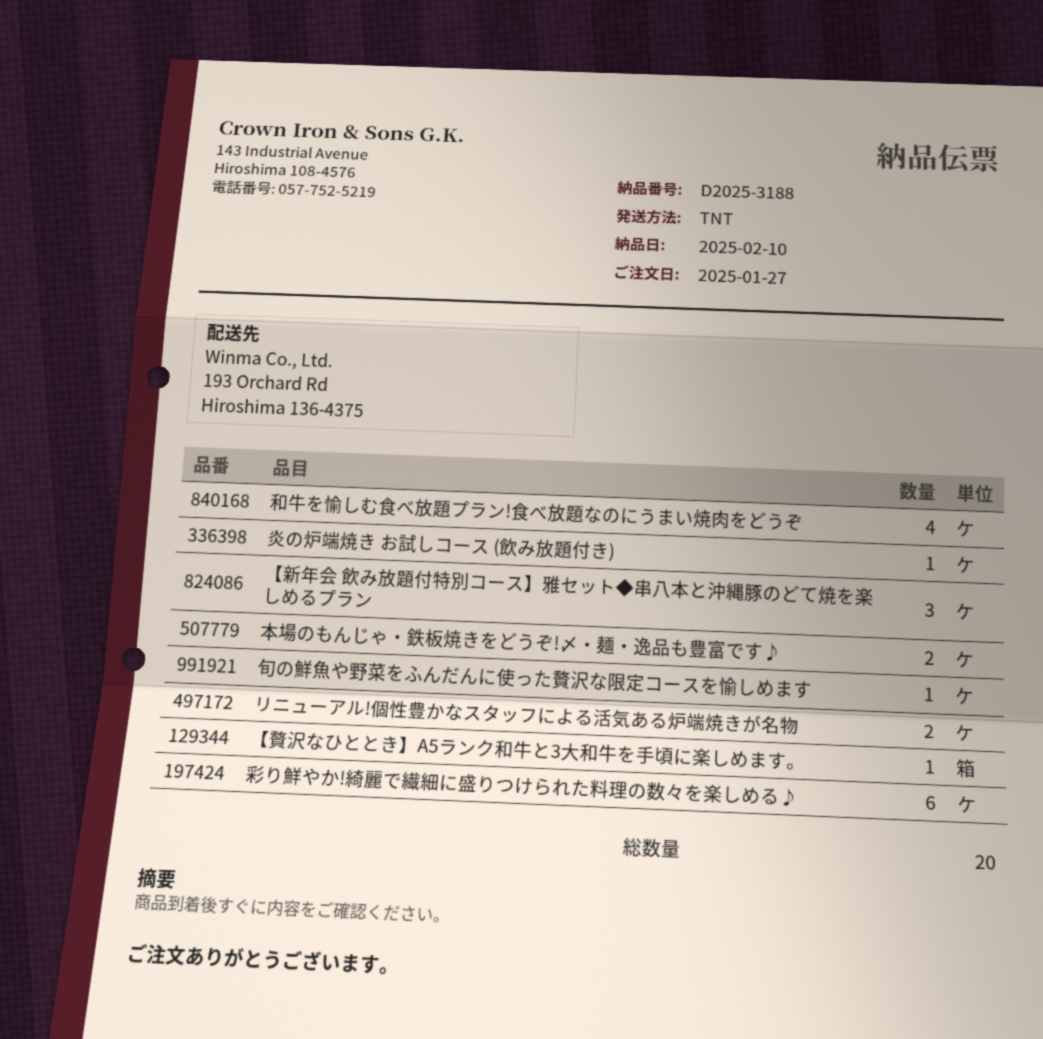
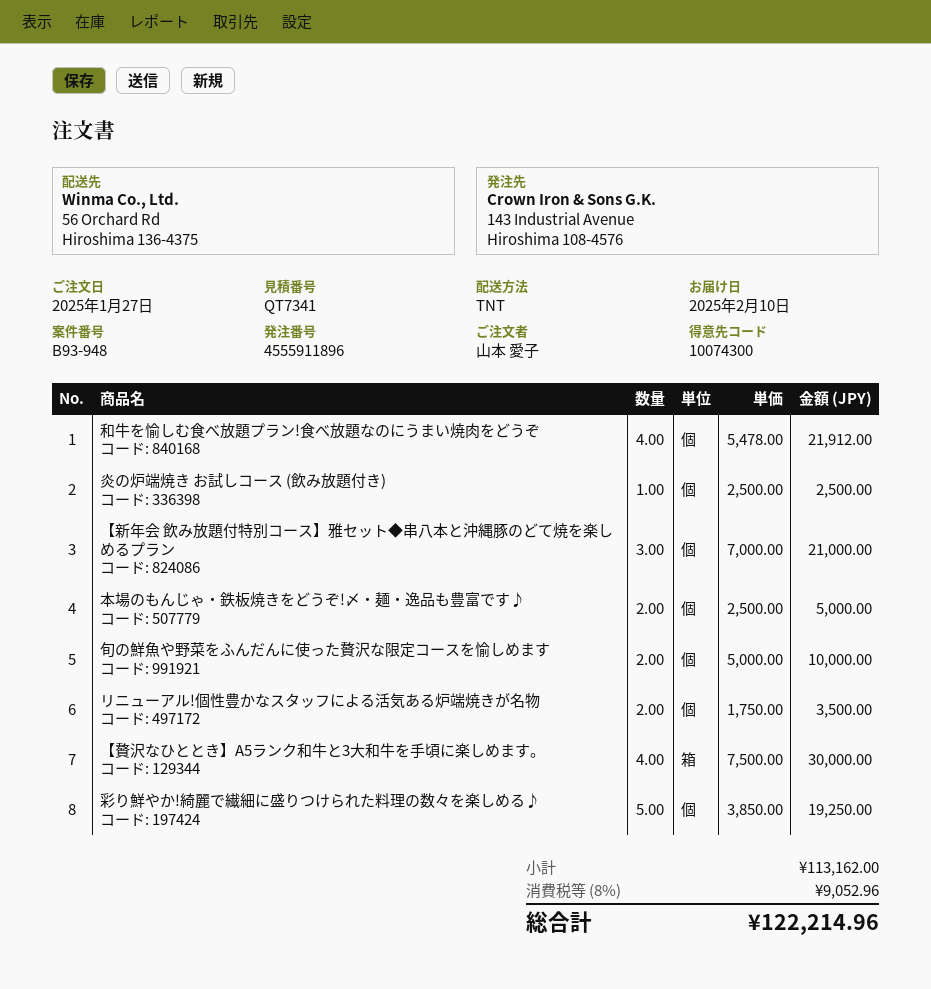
ship to: 193 Orchard Rd, Hiroshima 136-4375 -> 56 Orchard Rd, Hiroshima 136-4375
旬の鮮魚や野菜をふんだんに使った贅沢な限定コースを愉しめます: 1 -> 2
【贅沢なひととき】A5ランク和牛と3大和牛を手頃に楽しめます。: 1 -> 4
彩り鮮やか!綺麗で繊細に盛りつけられた料理の数々を楽しめる♪: 6 -> 5

